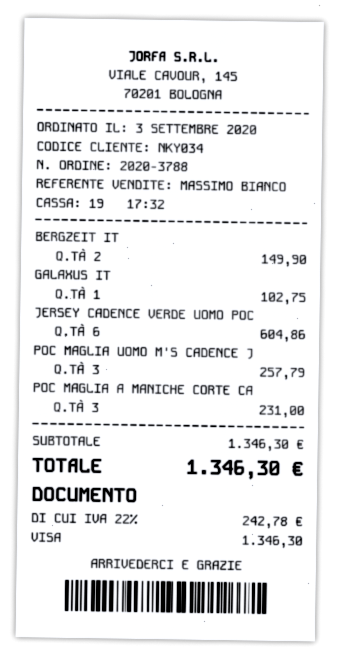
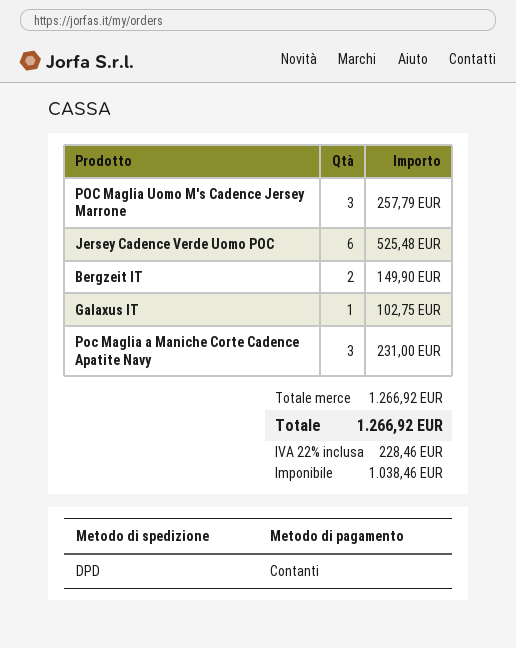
payment method: Visa -> cash
JERSEY CADENCE VERDE UOMO POC: 6 for 604.86 -> 6 for 525.48
subtotal: 1346.30 -> 1266.92
tax: 22% = 242.78 -> 22% = 228.46
total: 1346.30 -> 1266.92

